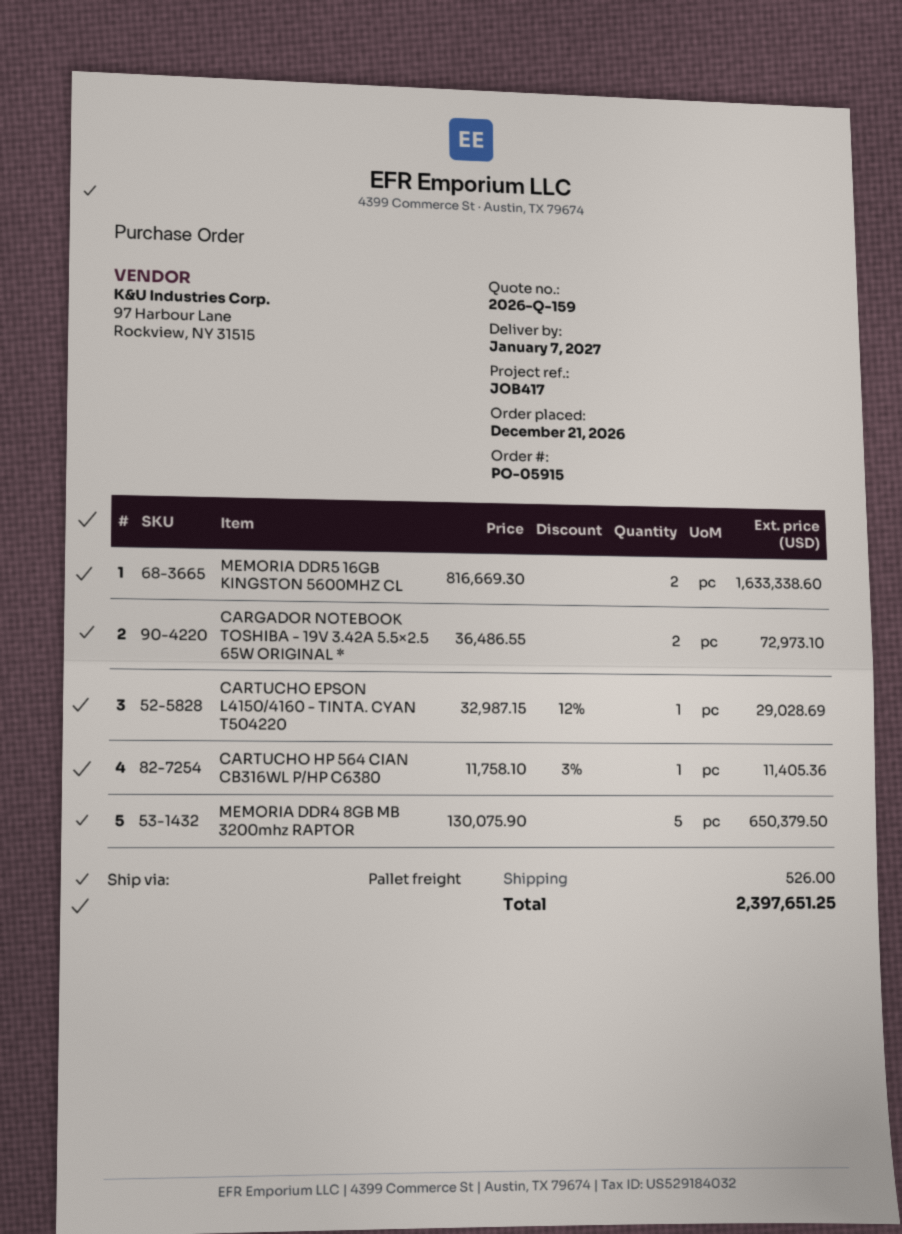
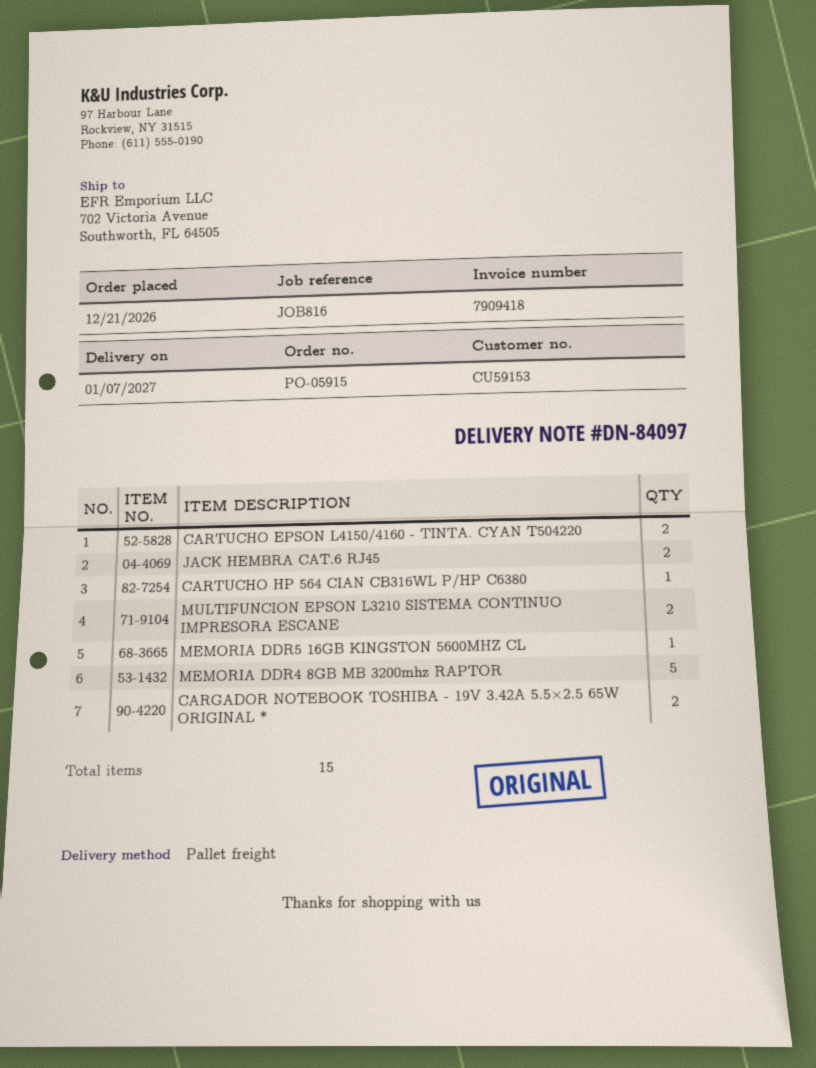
reference: JOB417 -> JOB816
MEMORIA DDR5 16GB KINGSTON 5600MHZ CL: 2 -> 1
CARTUCHO EPSON L4150/4160 - TINTA. CYAN T504220: 1 -> 2
JACK HEMBRA CAT.6 RJ45: none -> 2
MULTIFUNCION EPSON L3210 SISTEMA CONTINUO IMPRESORA ESCANE: none -> 2

